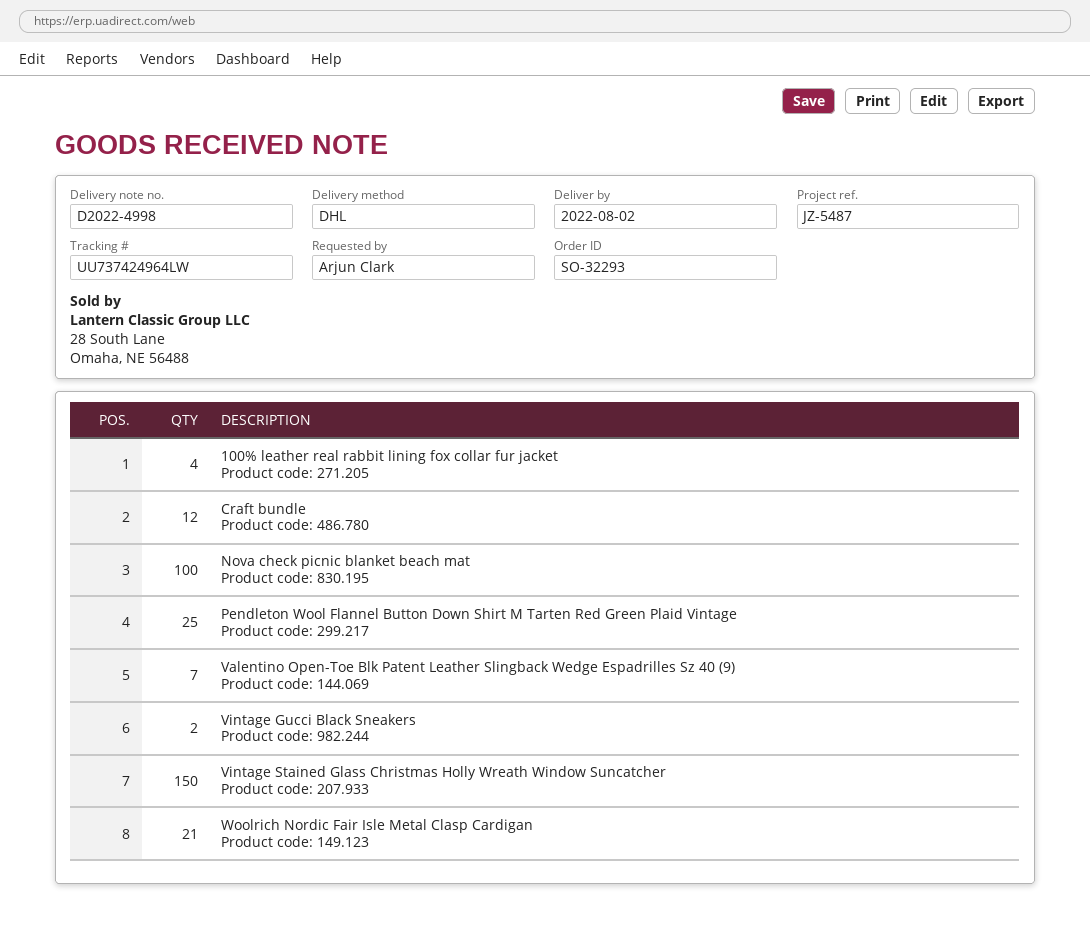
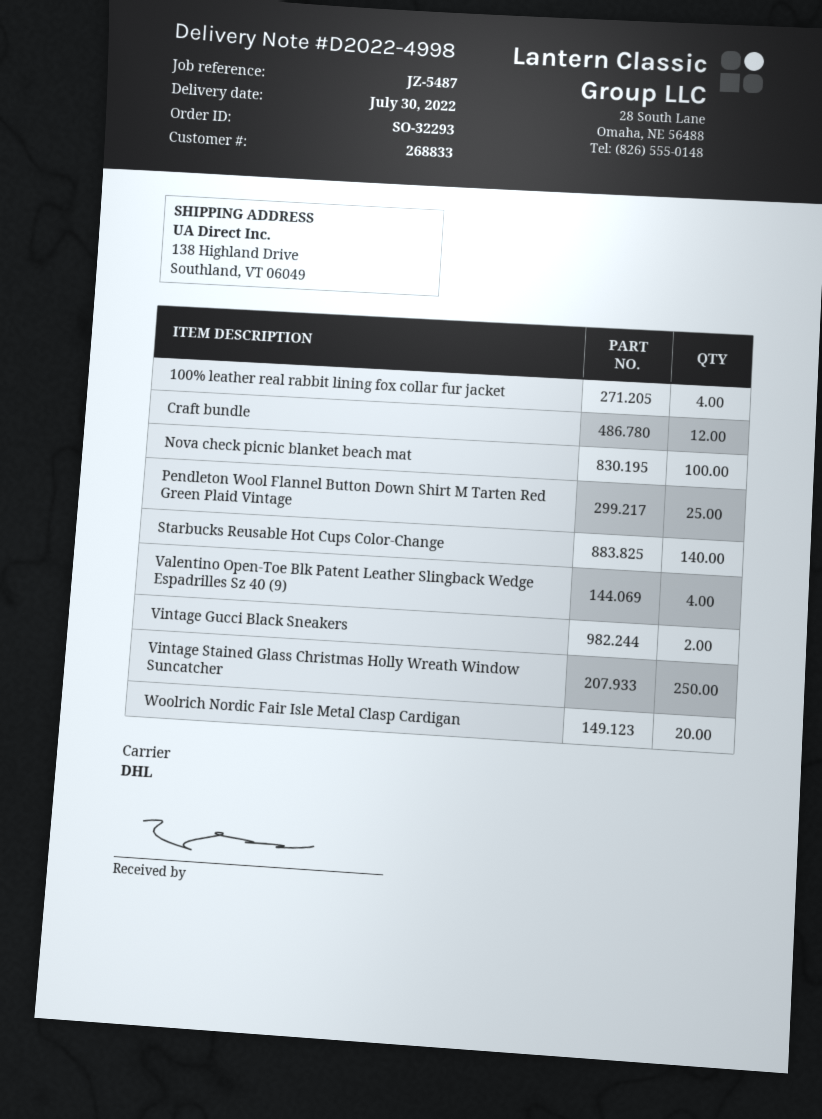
delivery date: 2022-08-02 -> 2022-07-30
Valentino Open-Toe Blk Patent Leather Slingback Wedge Espadrilles Sz 40 (9): 7 -> 4
Vintage Stained Glass Christmas Holly Wreath Window Suncatcher: 150 -> 250
Woolrich Nordic Fair Isle Metal Clasp Cardigan: 21 -> 20
Starbucks Reusable Hot Cups Color-Change: none -> 140

